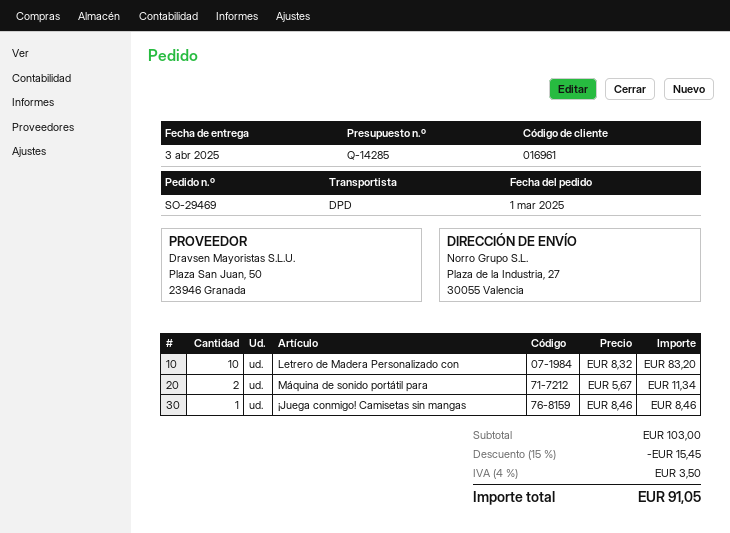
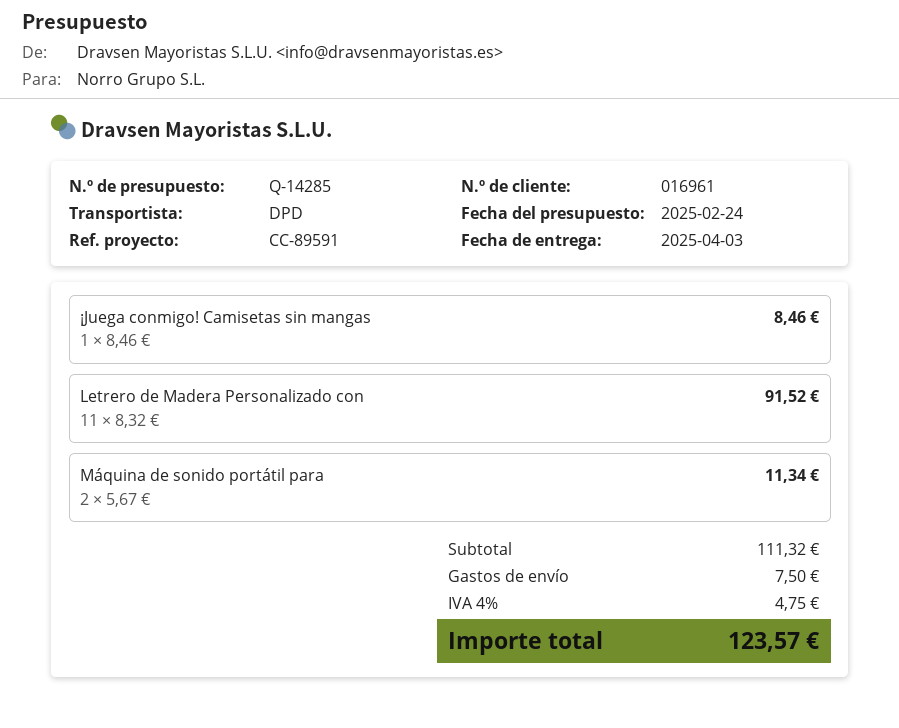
Letrero de Madera Personalizado con: 10 x 8.32 = 83.20 -> 11 x 8.32 = 91.52
subtotal: 103.00 -> 111.32
discount: 15% = 15.45 -> none
shipping: none -> 7.50
tax: 4% = 3.50 -> 4% = 4.75
total: 91.05 -> 123.57

